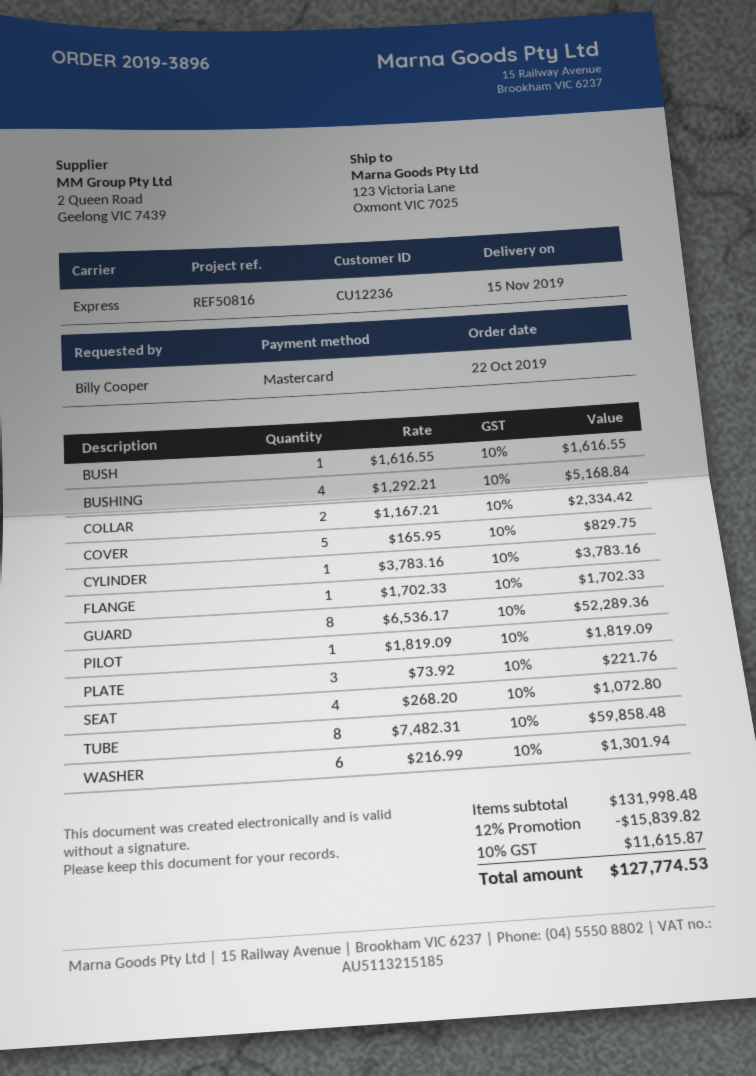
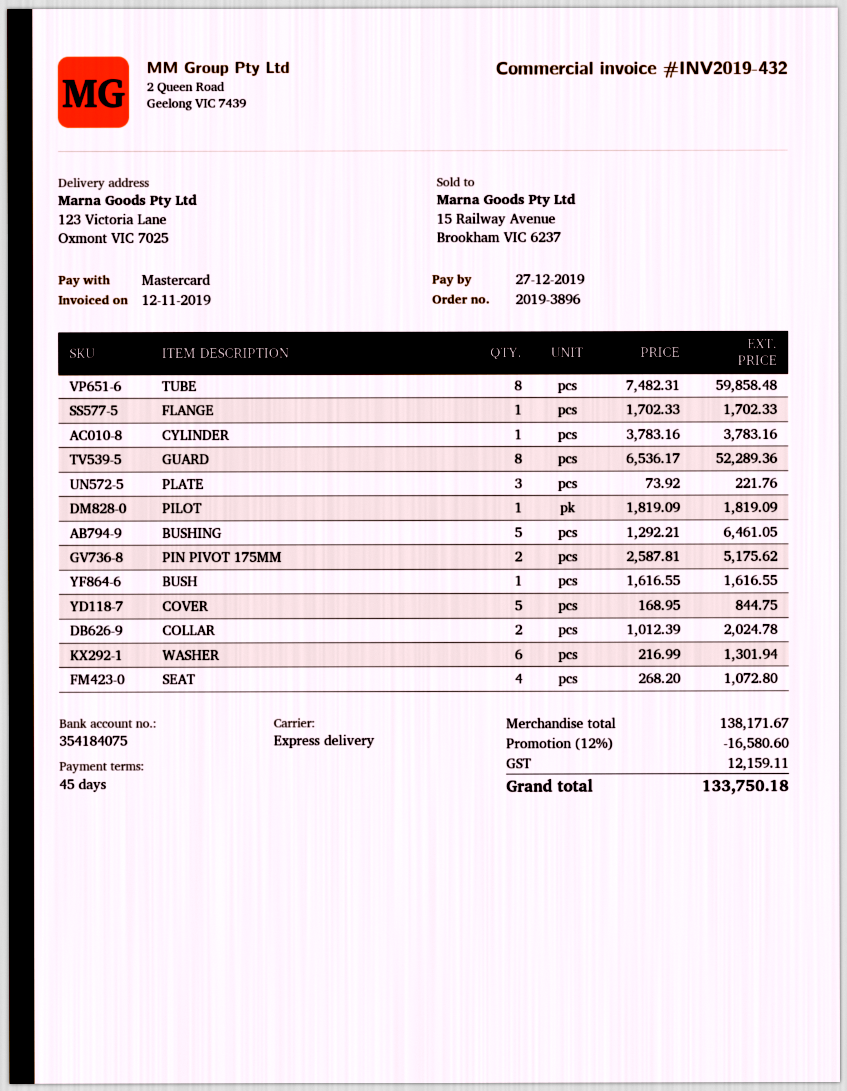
BUSHING: 4 x 1292.21 = 5168.84 -> 5 x 1292.21 = 6461.05
COLLAR: 2 x 1167.21 = 2334.42 -> 2 x 1012.39 = 2024.78
COVER: 5 x 165.95 = 829.75 -> 5 x 168.95 = 844.75
PIN PIVOT 175MM: none -> 2 x 2587.81 = 5175.62
subtotal: 131998.48 -> 138171.67
discount: 12% = 15839.82 -> 12% = 16580.60
tax: 11615.87 -> 12159.11
total: 127774.53 -> 133750.18

